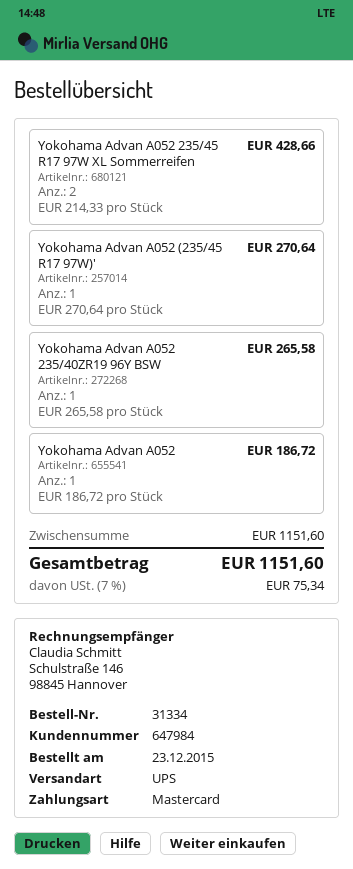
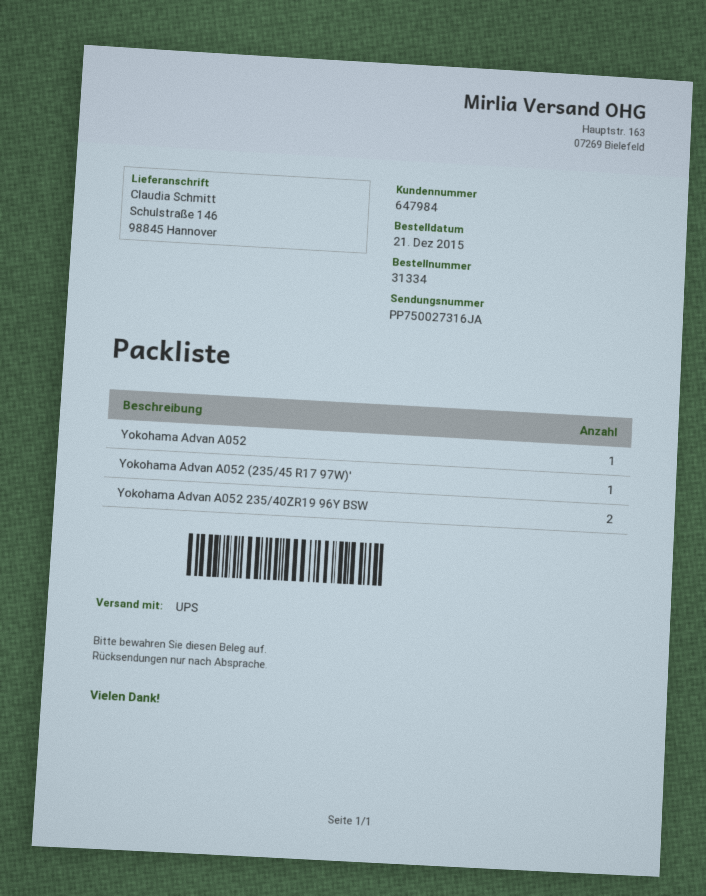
order date: 2015-12-23 -> 2015-12-21
Yokohama Advan A052 235/45 R17 97W XL Sommerreifen: 2 -> none
Yokohama Advan A052 235/40ZR19 96Y BSW: 1 -> 2

